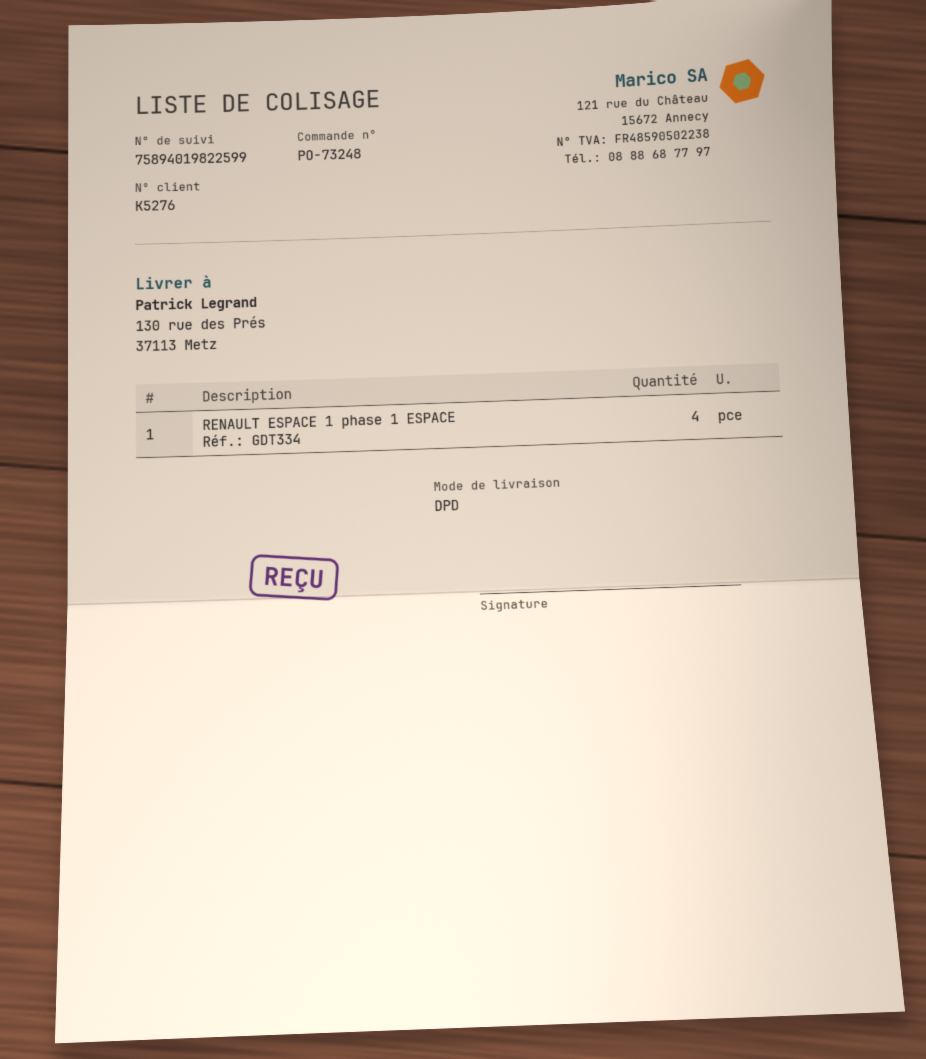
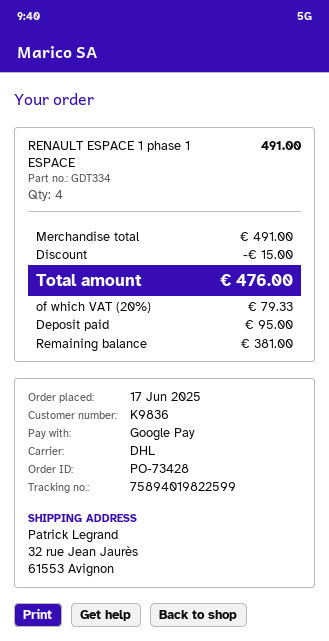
order number: PO-73248 -> PO-73428
customer number: K5276 -> K9836
shipping method: DPD -> DHL
ship to: 130 rue des Prés, 37113 Metz -> 32 rue Jean Jaurès, 61553 Avignon

